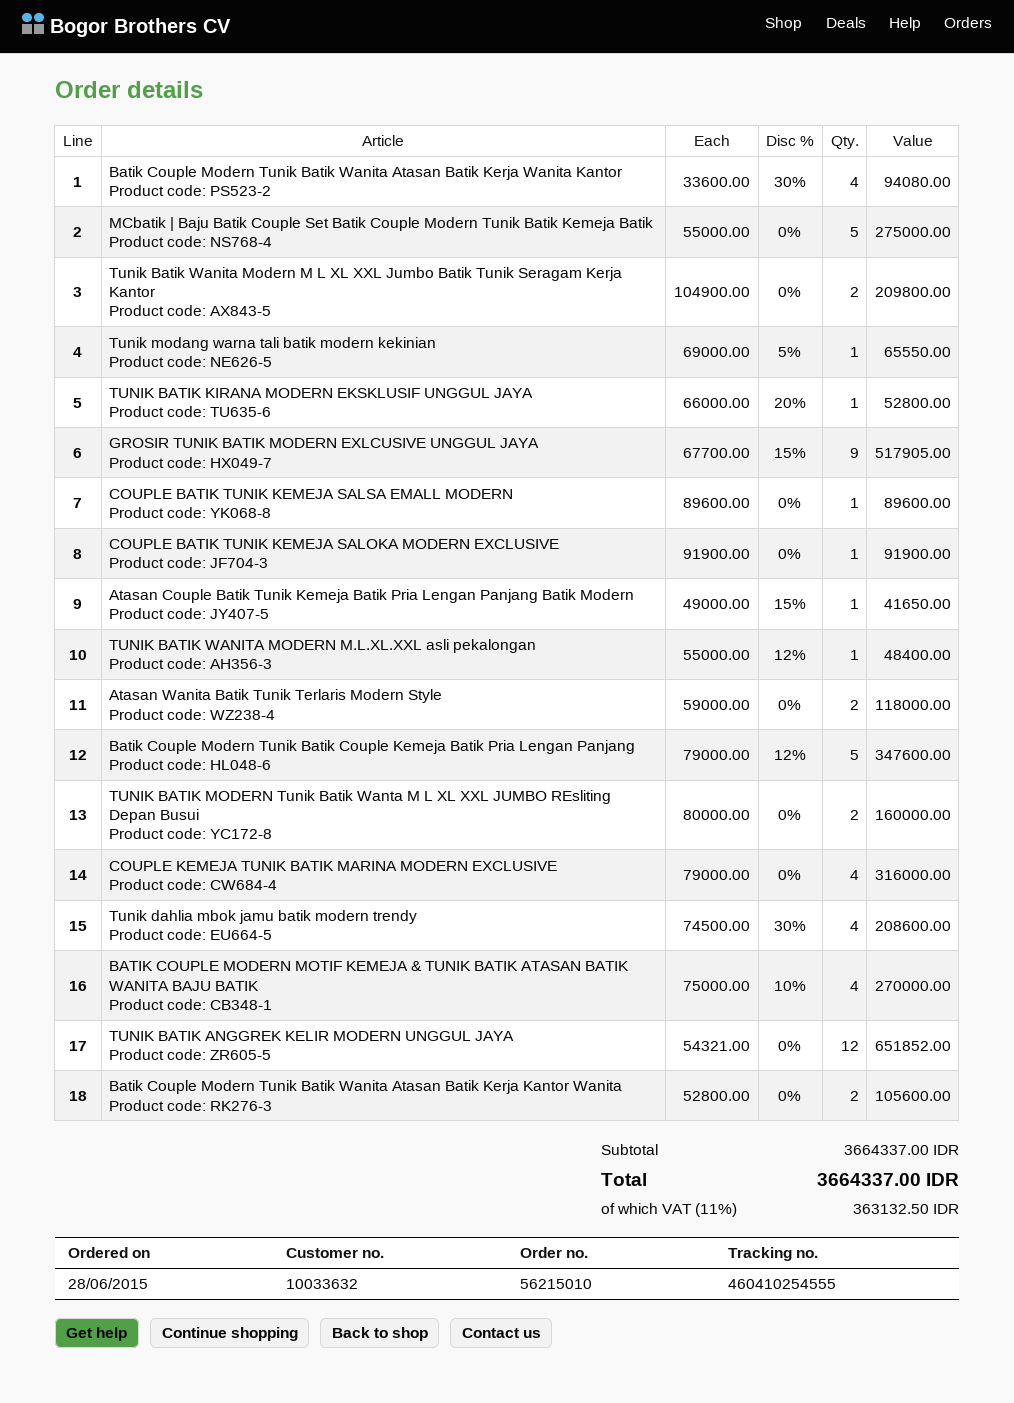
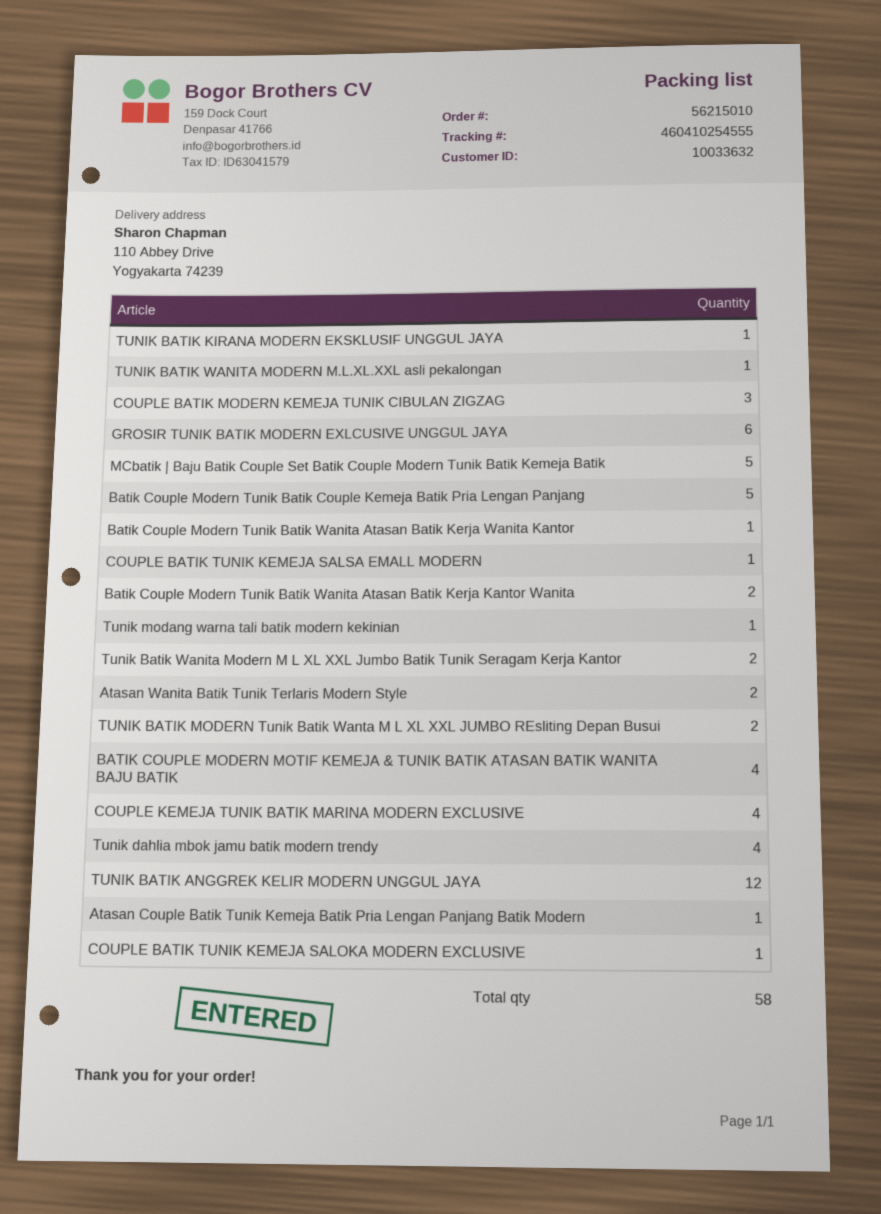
Batik Couple Modern Tunik Batik Wanita Atasan Batik Kerja Wanita Kantor: 4 -> 1
GROSIR TUNIK BATIK MODERN EXLCUSIVE UNGGUL JAYA: 9 -> 6
COUPLE BATIK MODERN KEMEJA TUNIK CIBULAN ZIGZAG: none -> 3

